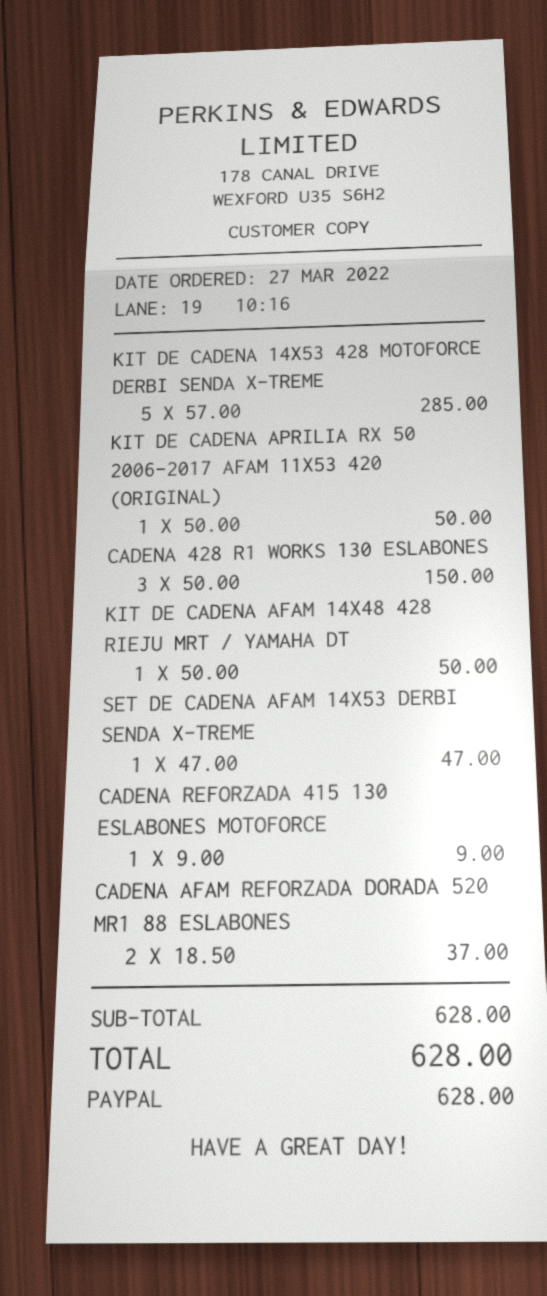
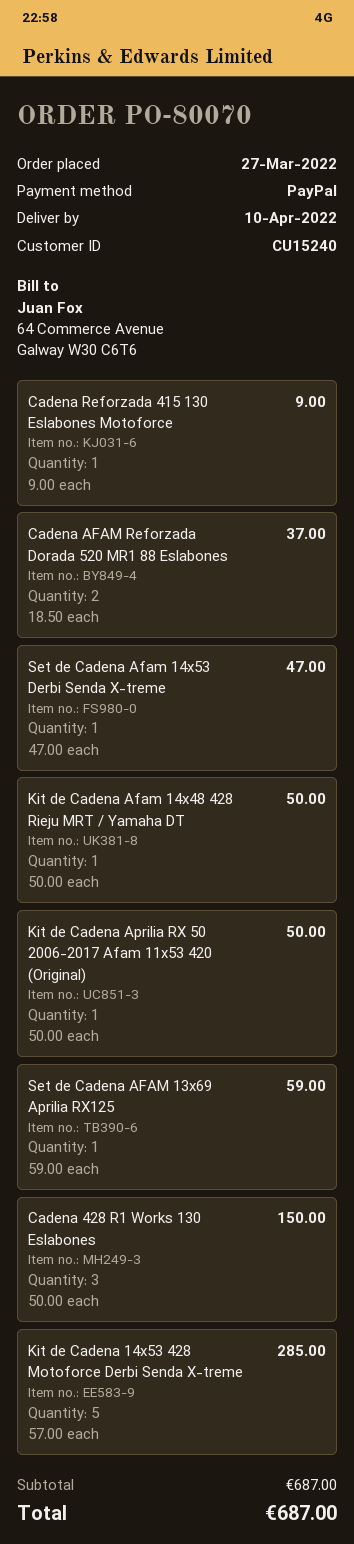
Set de Cadena AFAM 13x69 Aprilia RX125: none -> 1 x 59.00 = 59.00
subtotal: 628.00 -> 687.00
total: 628.00 -> 687.00

